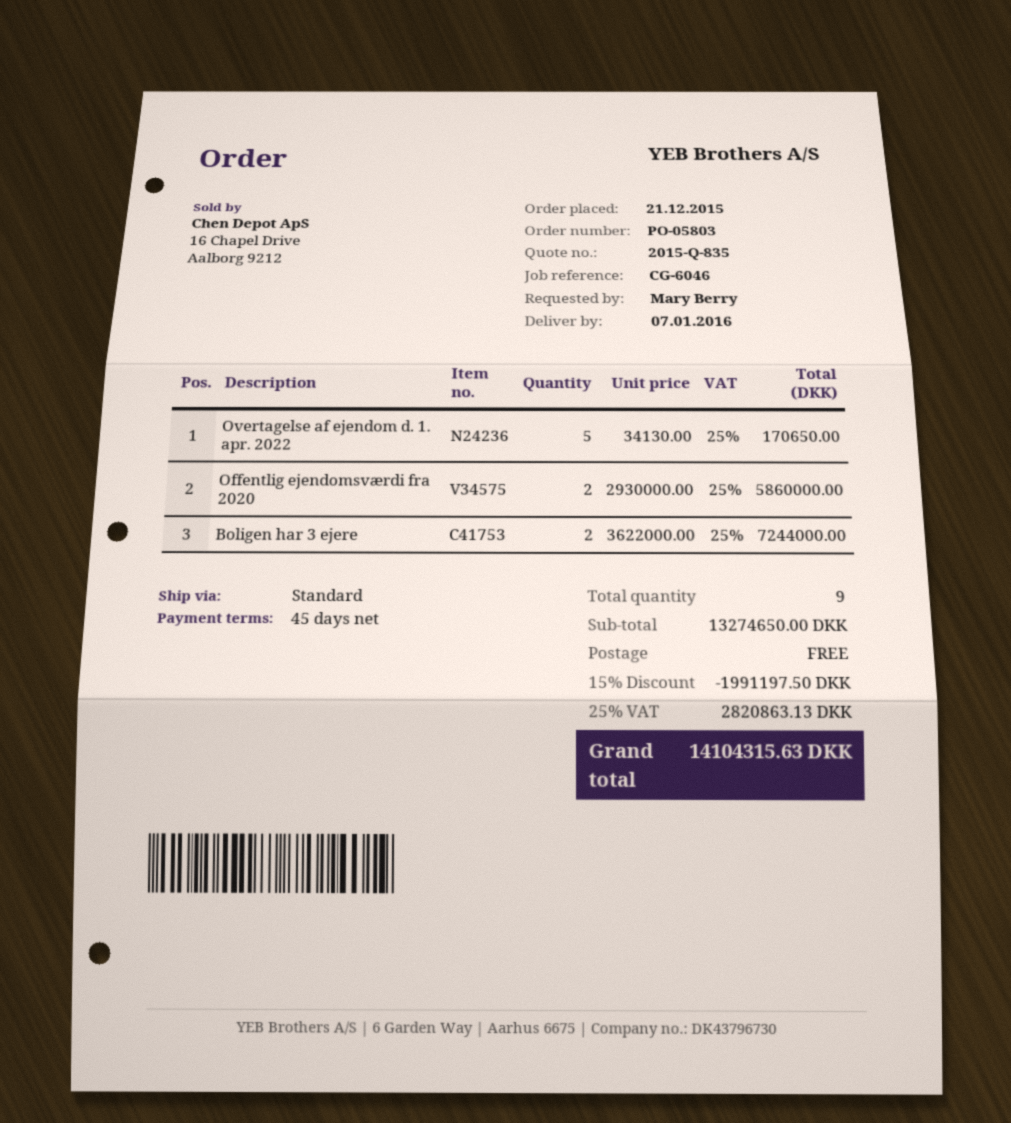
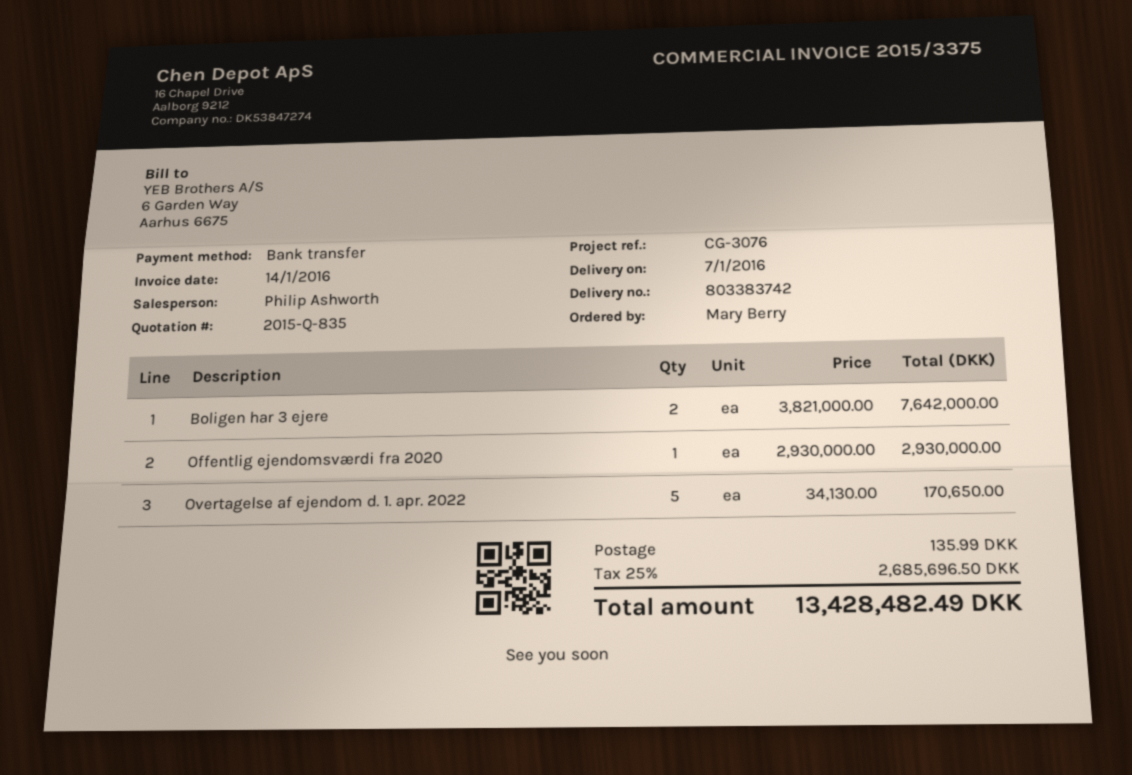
reference: CG-6046 -> CG-3076
Offentlig ejendomsværdi fra 2020: 2 x 2930000.00 = 5860000.00 -> 1 x 2930000.00 = 2930000.00
Boligen har 3 ejere: 2 x 3622000.00 = 7244000.00 -> 2 x 3821000.00 = 7642000.00
discount: 15% = 1991197.50 -> none
shipping: 0.00 -> 135.99
tax: 25% = 2820863.13 -> 25% = 2685696.50
total: 14104315.63 -> 13428482.49

